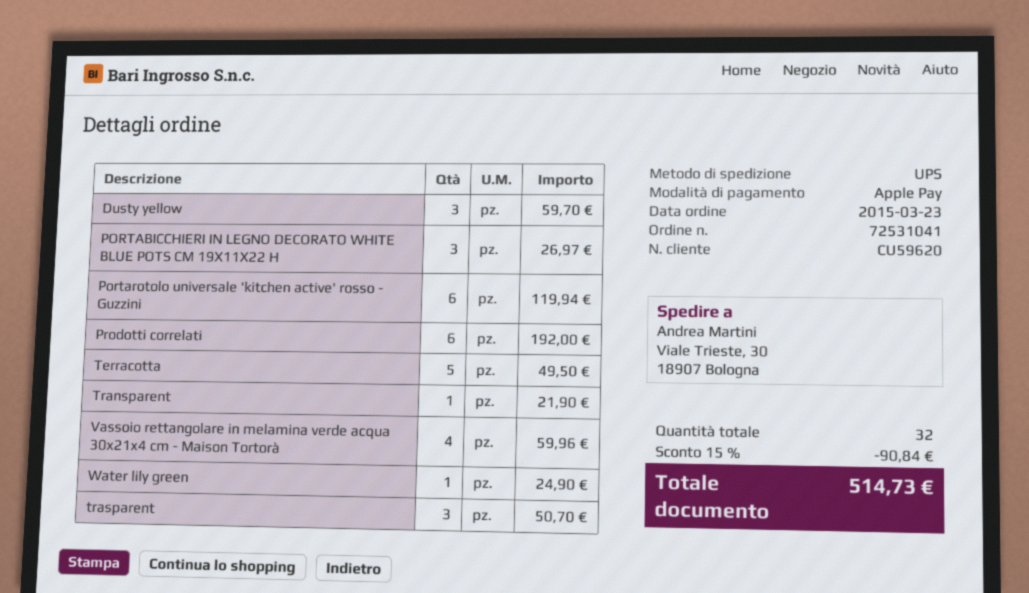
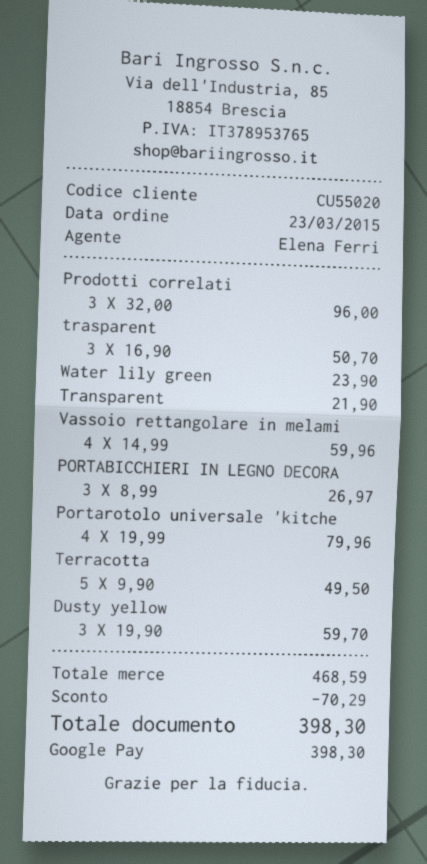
customer number: CU59620 -> CU55020
payment method: Apple Pay -> Google Pay
Portarotolo universale 'kitchen active' rosso - Guzzini: 6 for 119.94 -> 4 for 79.96
Prodotti correlati: 6 for 192.00 -> 3 for 96.00
Water lily green: 1 for 24.90 -> 1 for 23.90
discount: 90.84 -> 70.29
total: 514.73 -> 398.30

